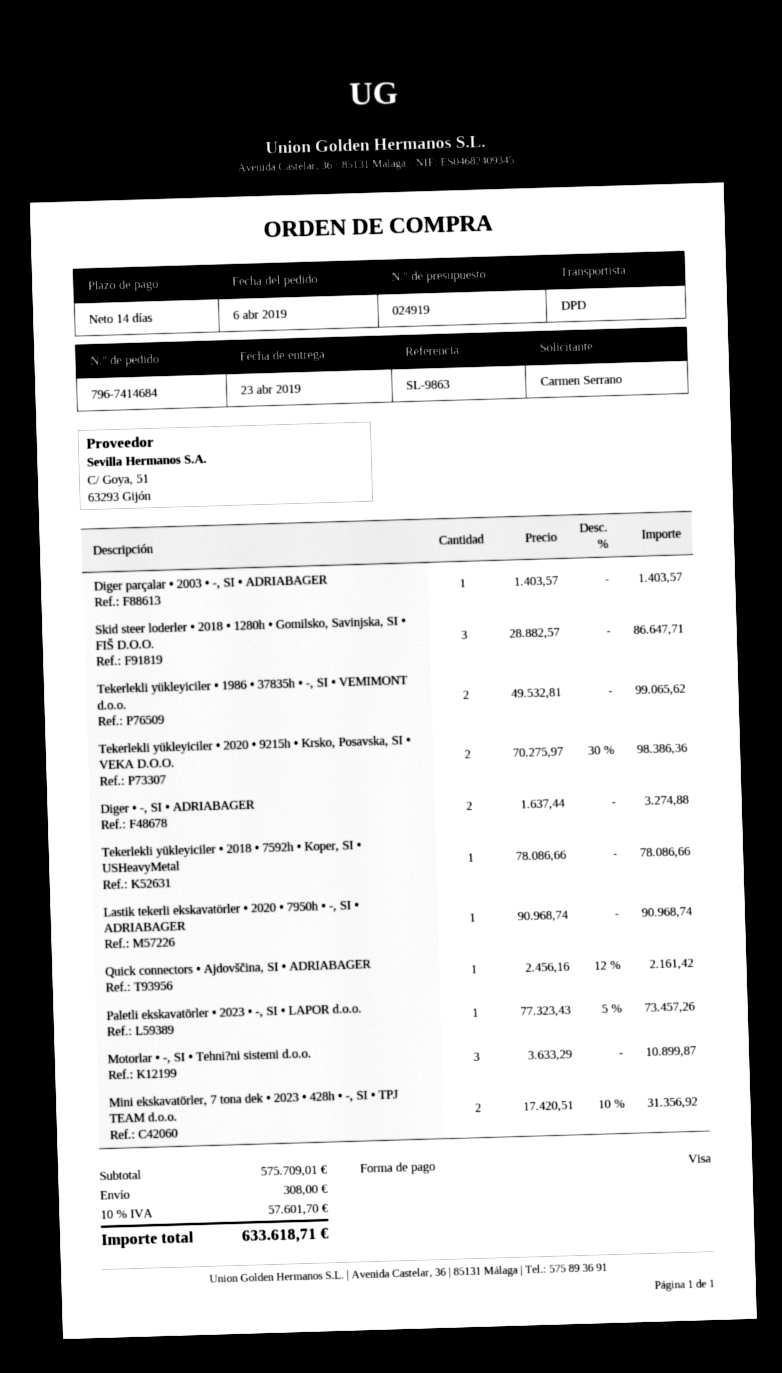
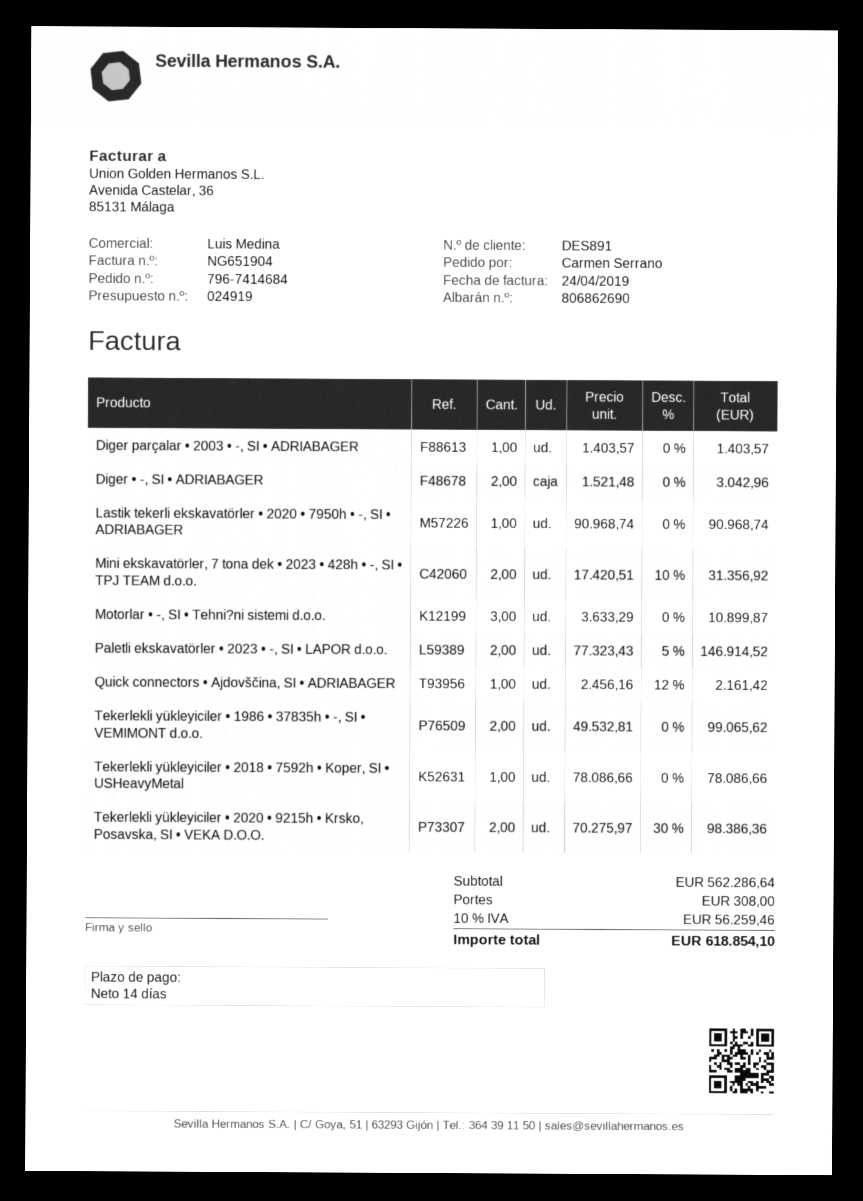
Skid steer loderler • 2018 • 1280h • Gomilsko, Savinjska, SI • FIŠ D.O.O.: 3 x 28882.57 = 86647.71 -> none
Diger • -, SI • ADRIABAGER: 2 x 1637.44 = 3274.88 -> 2 x 1521.48 = 3042.96
Paletli ekskavatörler • 2023 • -, SI • LAPOR d.o.o.: 1 x 77323.43 - 5% = 73457.26 -> 2 x 77323.43 - 5% = 146914.52
subtotal: 575709.01 -> 562286.64
tax: 10% = 57601.70 -> 10% = 56259.46
total: 633618.71 -> 618854.10

